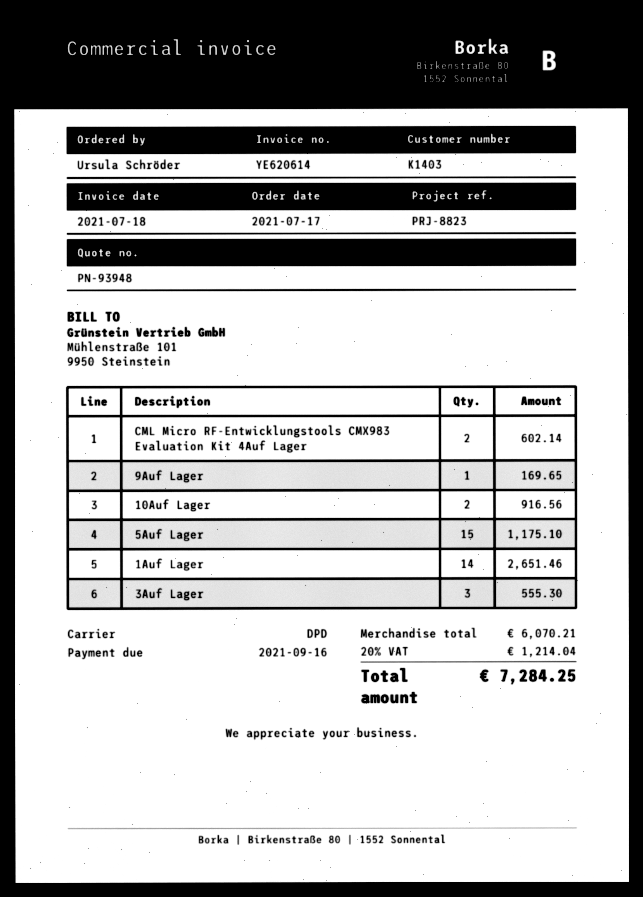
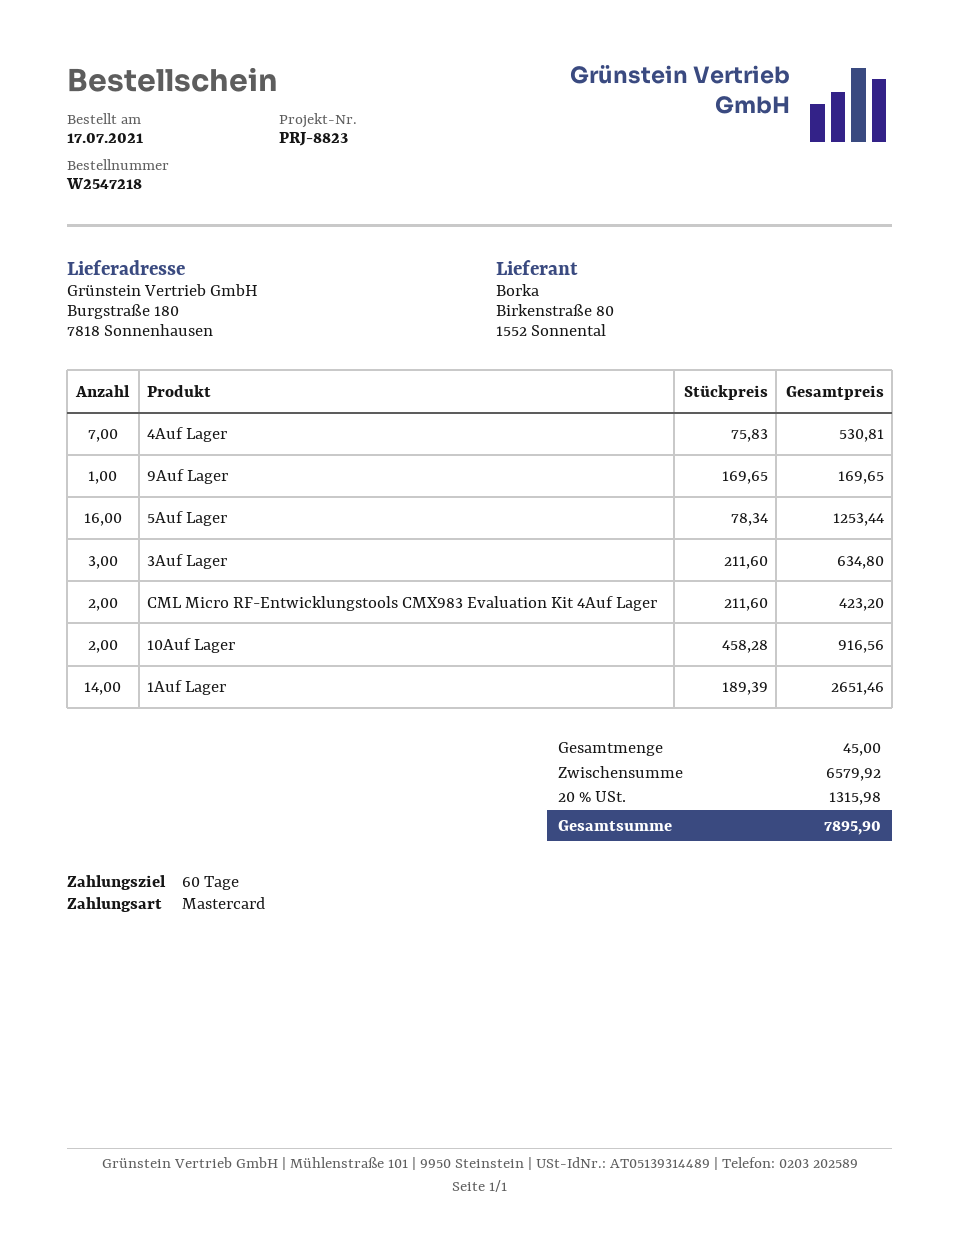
CML Micro RF-Entwicklungstools CMX983 Evaluation Kit 4Auf Lager: 2 for 602.14 -> 2 for 423.20
5Auf Lager: 15 for 1175.10 -> 16 for 1253.44
3Auf Lager: 3 for 555.30 -> 3 for 634.80
4Auf Lager: none -> 7 for 530.81
subtotal: 6070.21 -> 6579.92
tax: 20% = 1214.04 -> 20% = 1315.98
total: 7284.25 -> 7895.90

